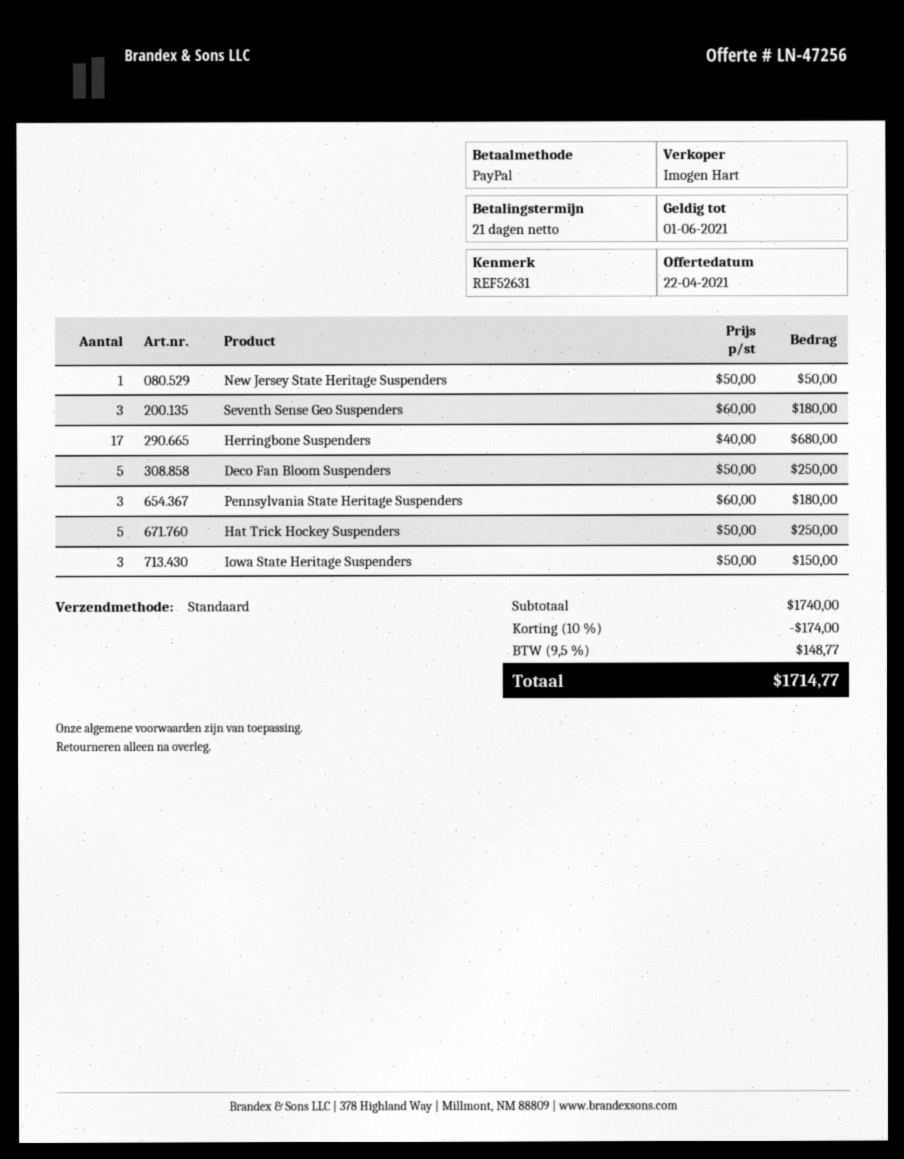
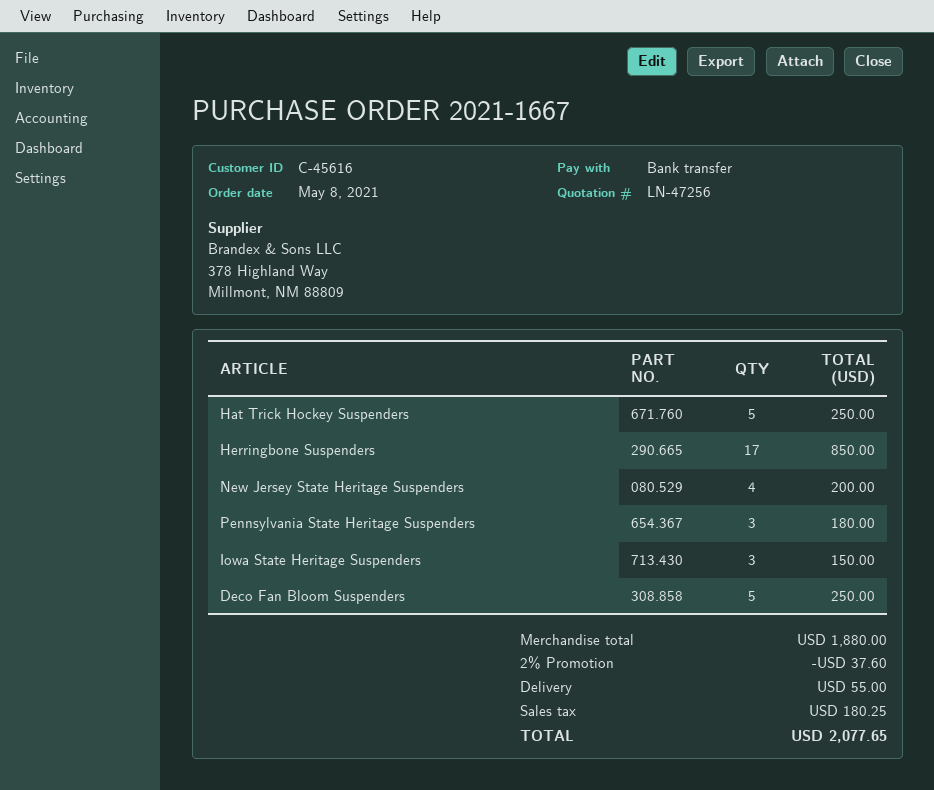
payment method: PayPal -> bank transfer
New Jersey State Heritage Suspenders: 1 for 50.00 -> 4 for 200.00
Seventh Sense Geo Suspenders: 3 for 180.00 -> none
Herringbone Suspenders: 17 for 680.00 -> 17 for 850.00
subtotal: 1740.00 -> 1880.00
discount: 10% = 174.00 -> 2% = 37.60
shipping: none -> 55.00
tax: 148.77 -> 180.25
total: 1714.77 -> 2077.65

